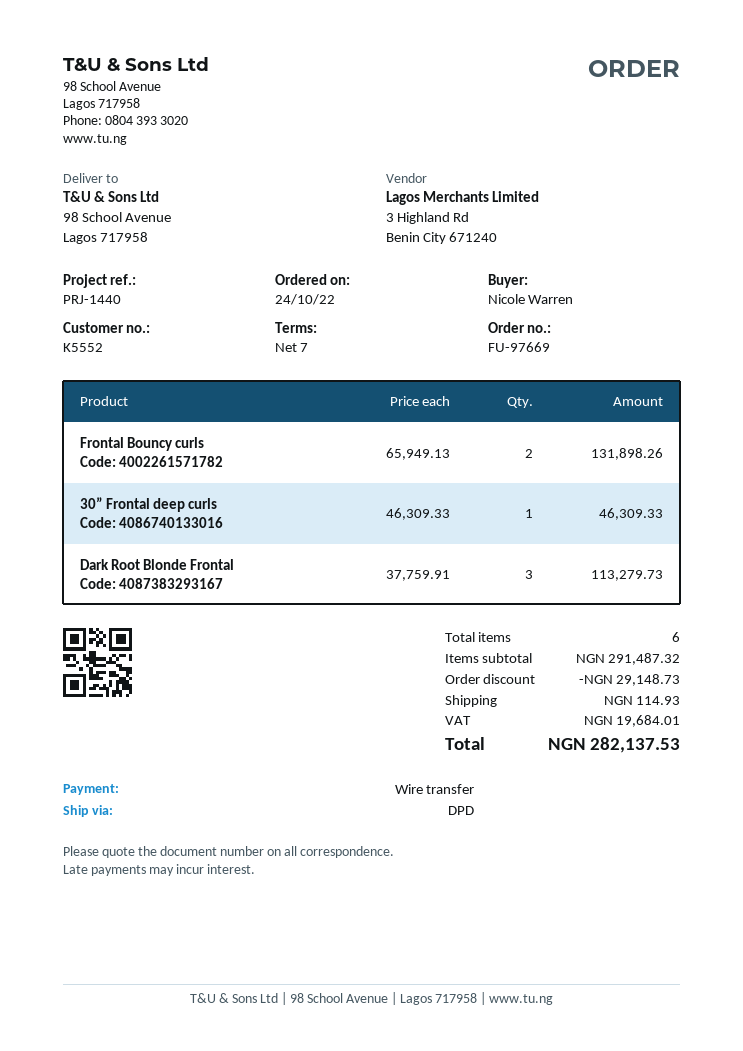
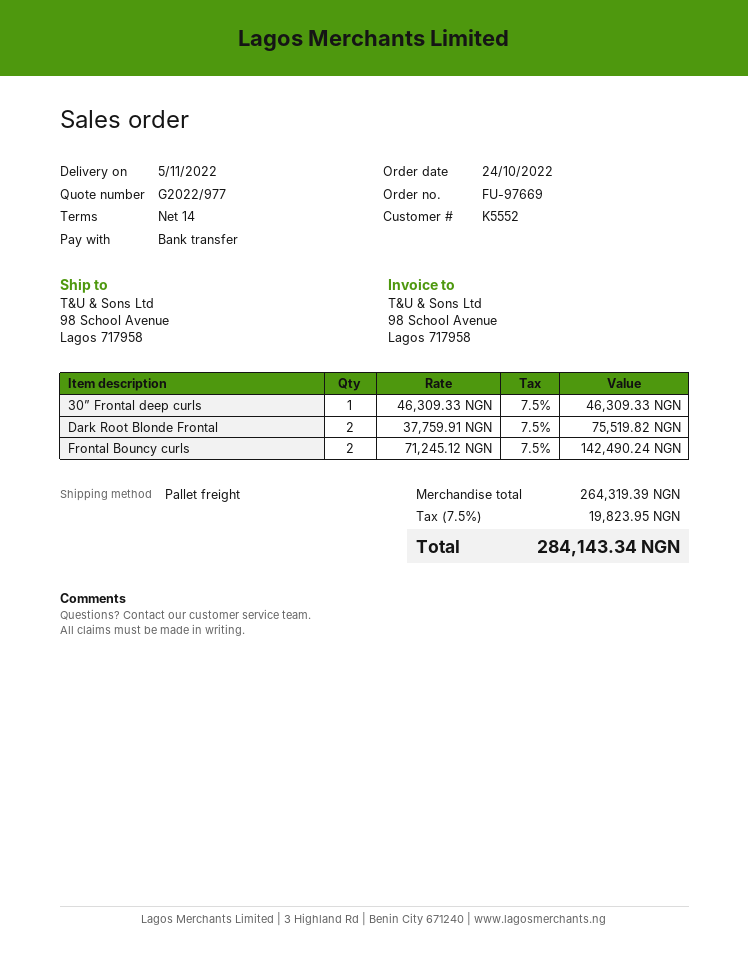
payment terms: 7 days -> 14 days
shipping method: DPD -> pallet freight
Frontal Bouncy curls: 2 x 65949.13 = 131898.26 -> 2 x 71245.12 = 142490.24
Dark Root Blonde Frontal: 3 x 37759.91 = 113279.73 -> 2 x 37759.91 = 75519.82
subtotal: 291487.32 -> 264319.39
discount: 29148.73 -> none
shipping: 114.93 -> none
tax: 19684.01 -> 19823.95
total: 282137.53 -> 284143.34

